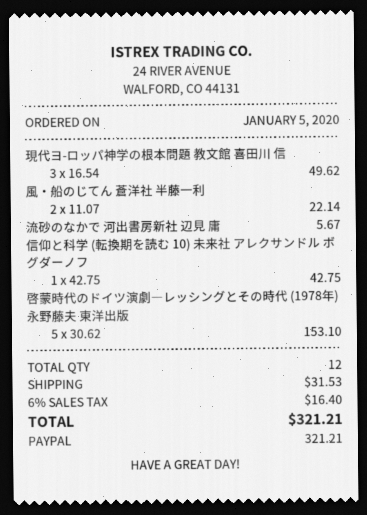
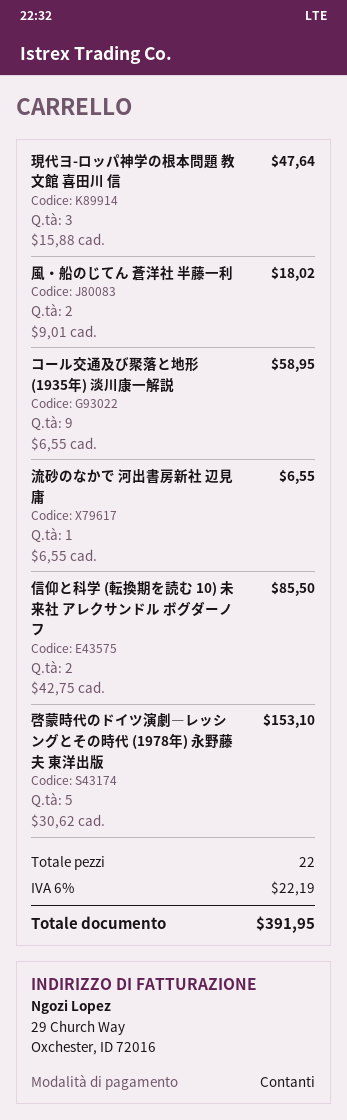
payment method: PayPal -> cash
現代ヨ-ロッパ神学の根本問題 教文館 喜田川 信: 3 x 16.54 = 49.62 -> 3 x 15.88 = 47.64
風・船のじてん 蒼洋社 半藤一利: 2 x 11.07 = 22.14 -> 2 x 9.01 = 18.02
流砂のなかで 河出書房新社 辺見 庸: 1 x 5.67 = 5.67 -> 1 x 6.55 = 6.55
信仰と科学 (転換期を読む 10) 未来社 アレクサンドル ボグダーノフ: 1 x 42.75 = 42.75 -> 2 x 42.75 = 85.50
コール交通及び聚落と地形 (1935年) 淡川康一解説: none -> 9 x 6.55 = 58.95
total quantity: 12 -> 22
shipping: 31.53 -> none
tax: 6% = 16.40 -> 6% = 22.19
total: 321.21 -> 391.95

